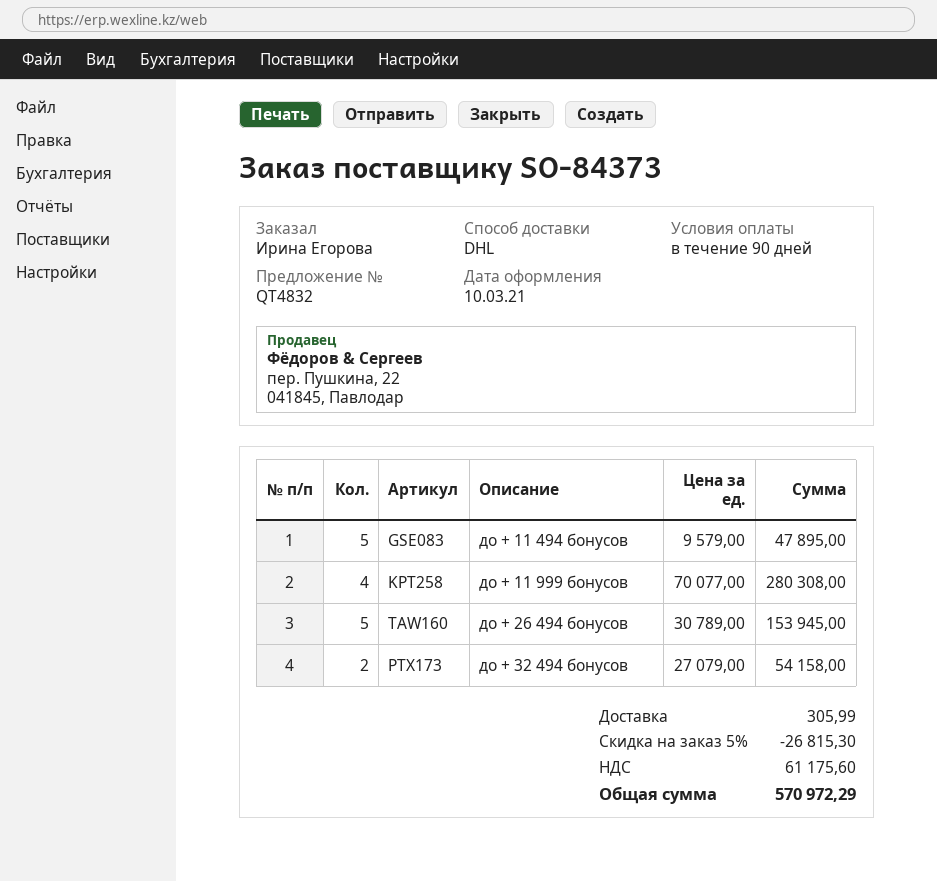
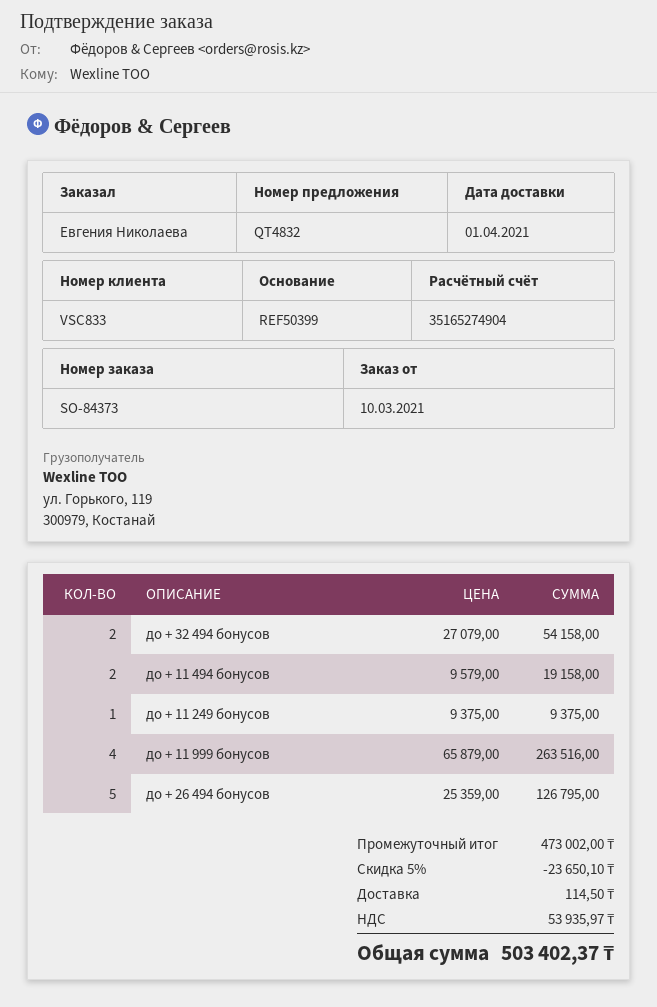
ordered by: Ирина Егорова -> Евгения Николаева
до + 11 494 бонусов: 5 x 9579.00 = 47895.00 -> 2 x 9579.00 = 19158.00
до + 11 999 бонусов: 4 x 70077.00 = 280308.00 -> 4 x 65879.00 = 263516.00
до + 26 494 бонусов: 5 x 30789.00 = 153945.00 -> 5 x 25359.00 = 126795.00
до + 11 249 бонусов: none -> 1 x 9375.00 = 9375.00
discount: 5% = 26815.30 -> 5% = 23650.10
shipping: 305.99 -> 114.50
tax: 61175.60 -> 53935.97
total: 570972.29 -> 503402.37

